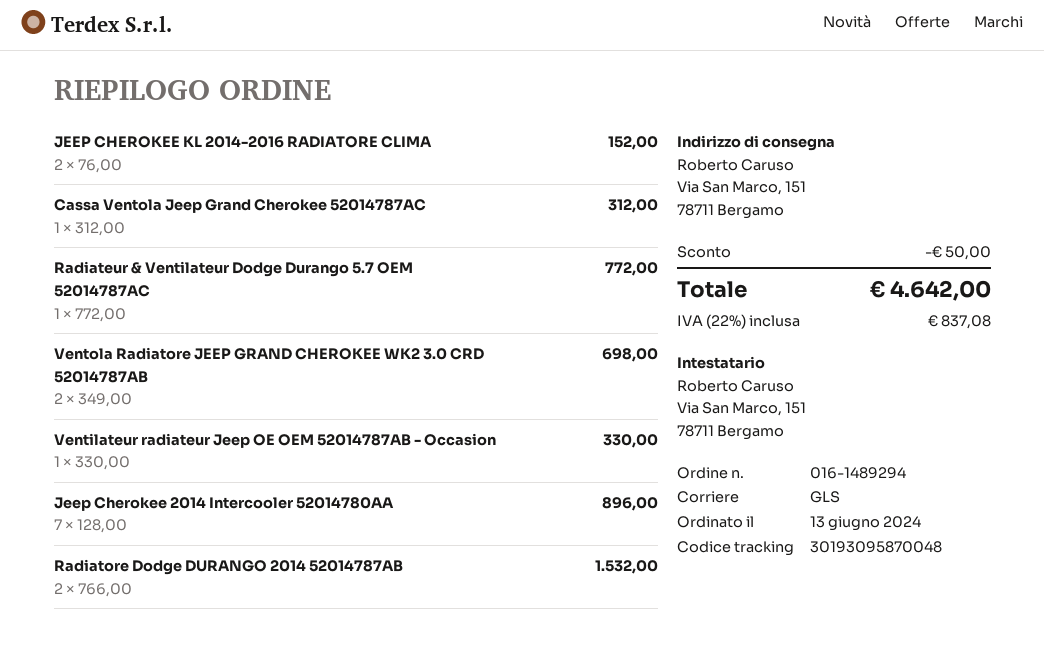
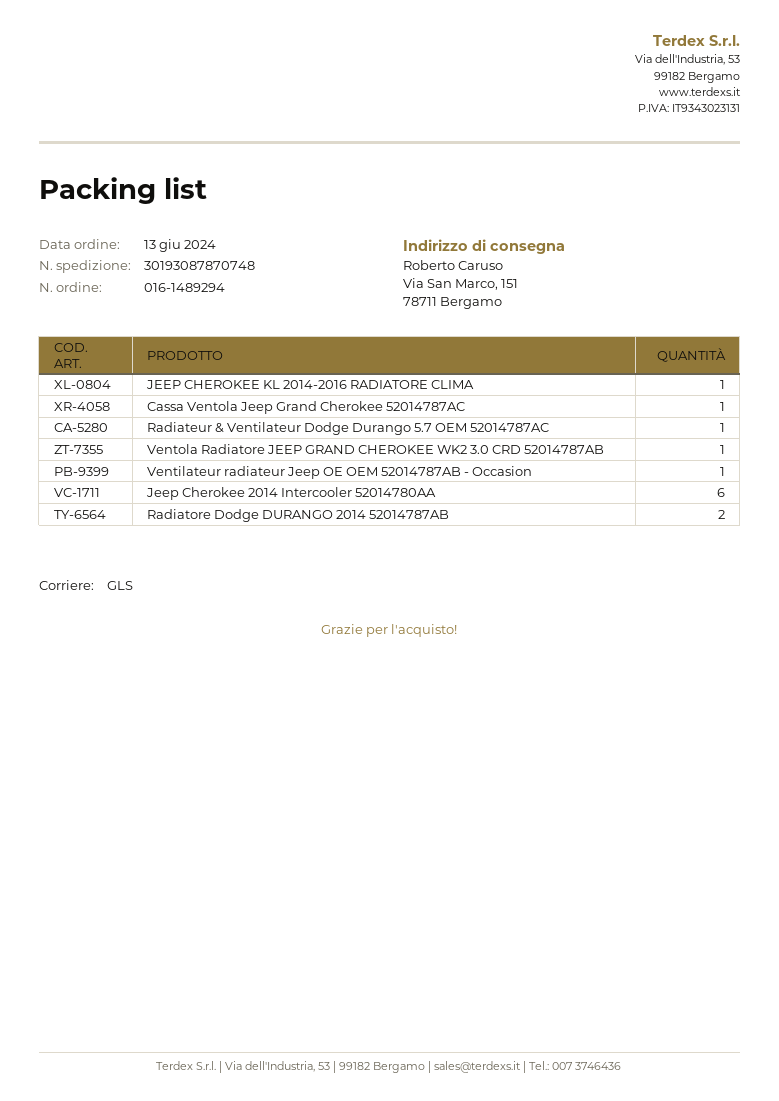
tracking number: 30193095870048 -> 30193087870748
JEEP CHEROKEE KL 2014-2016 RADIATORE CLIMA: 2 -> 1
Ventola Radiatore JEEP GRAND CHEROKEE WK2 3.0 CRD 52014787AB: 2 -> 1
Jeep Cherokee 2014 Intercooler 52014780AA: 7 -> 6

